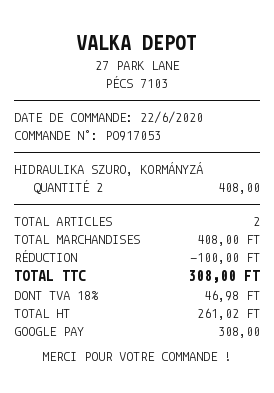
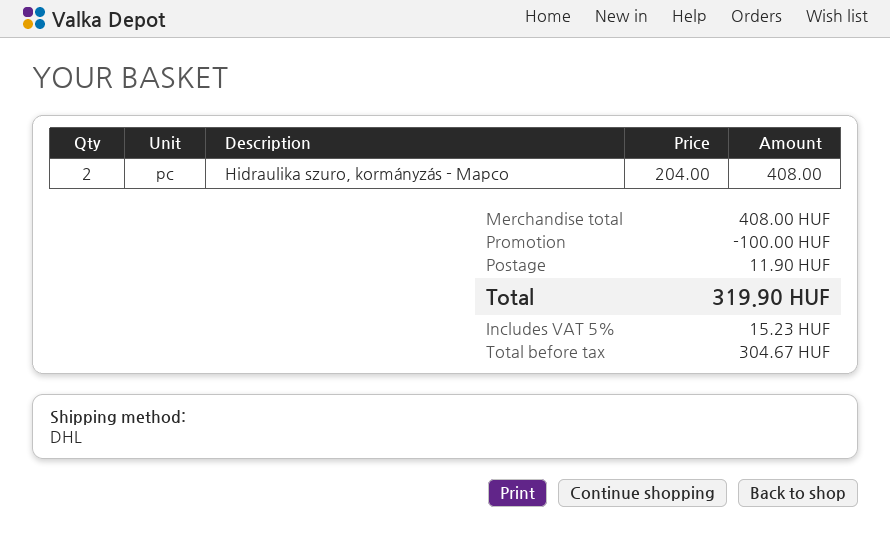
shipping: none -> 11.90
net: 261.02 -> 304.67
tax: 18% = 46.98 -> 5% = 15.23
total: 308.00 -> 319.90

